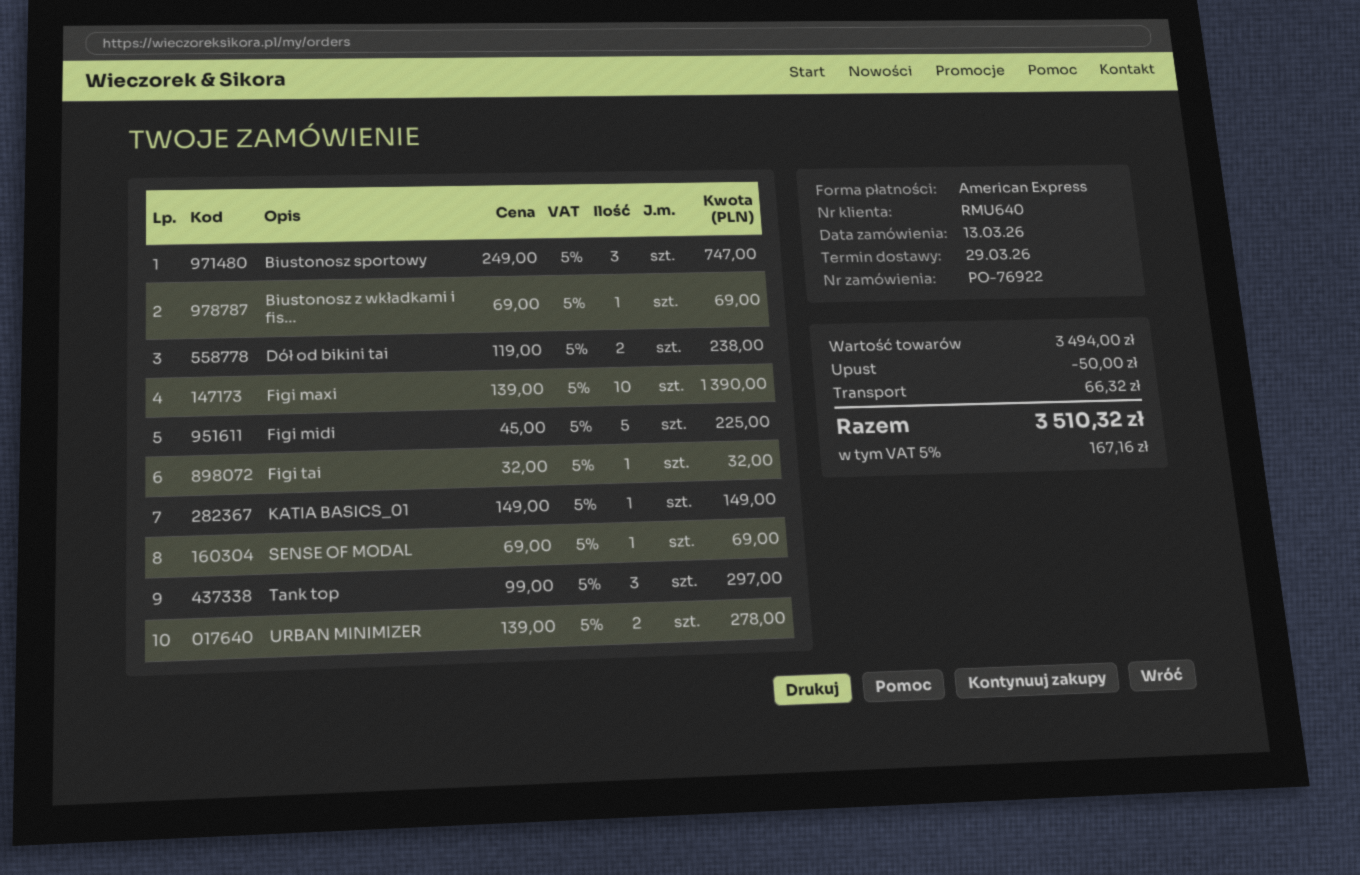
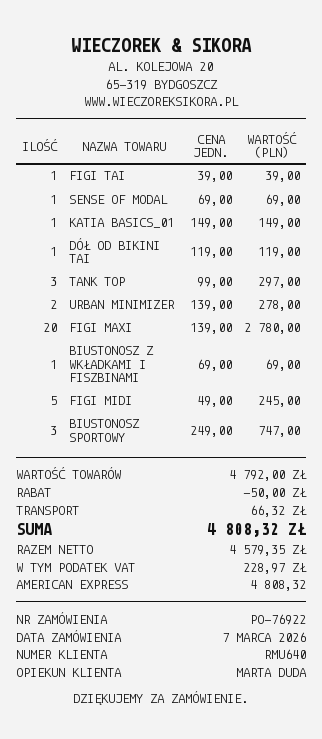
order date: 2026-03-13 -> 2026-03-07
Dół od bikini tai: 2 x 119.00 = 238.00 -> 1 x 119.00 = 119.00
Figi maxi: 10 x 139.00 = 1390.00 -> 20 x 139.00 = 2780.00
Figi midi: 5 x 45.00 = 225.00 -> 5 x 49.00 = 245.00
Figi tai: 1 x 32.00 = 32.00 -> 1 x 39.00 = 39.00
subtotal: 3494.00 -> 4792.00
tax: 167.16 -> 228.97
total: 3510.32 -> 4808.32

